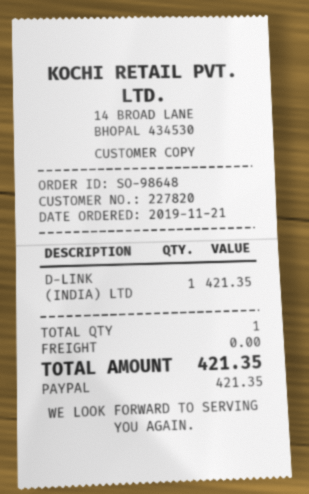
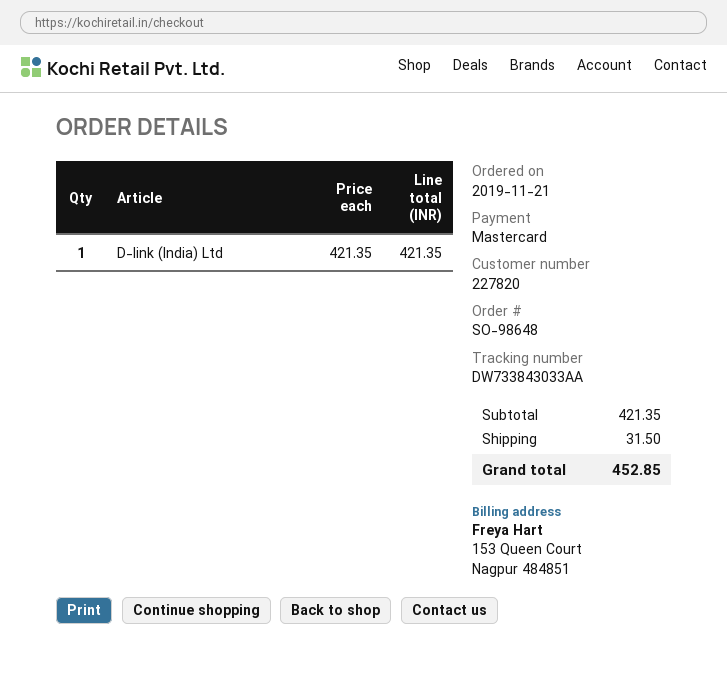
payment method: PayPal -> Mastercard
shipping: 0.00 -> 31.50
total: 421.35 -> 452.85

